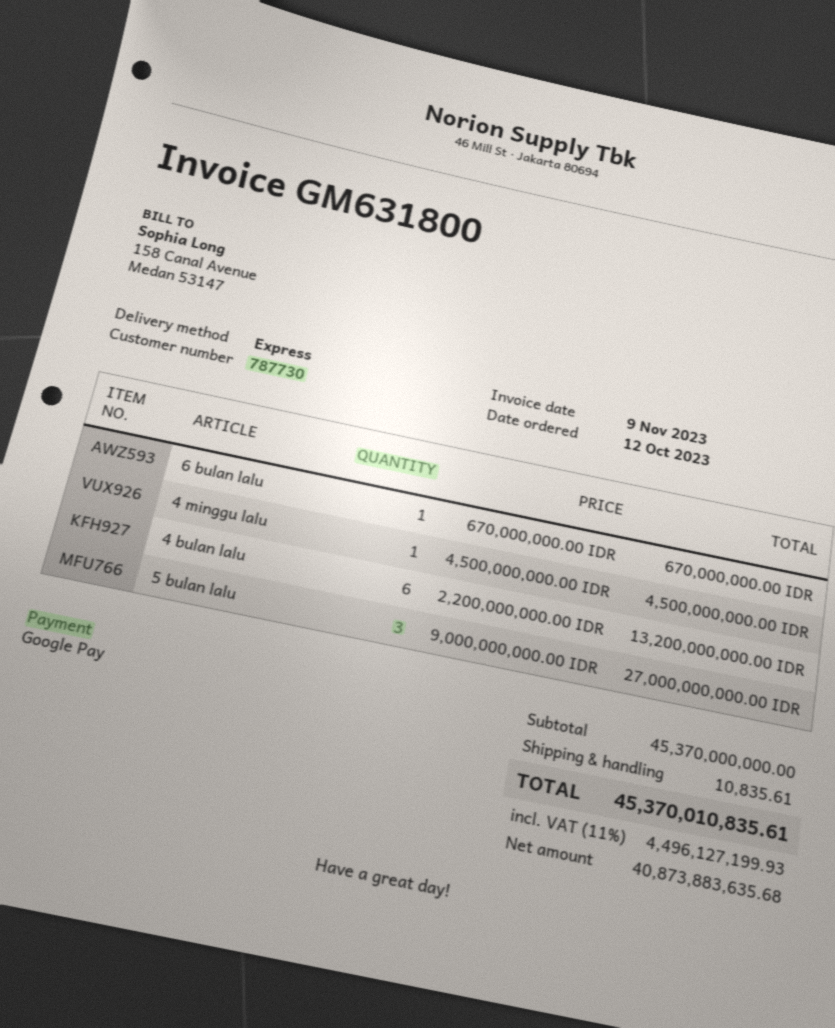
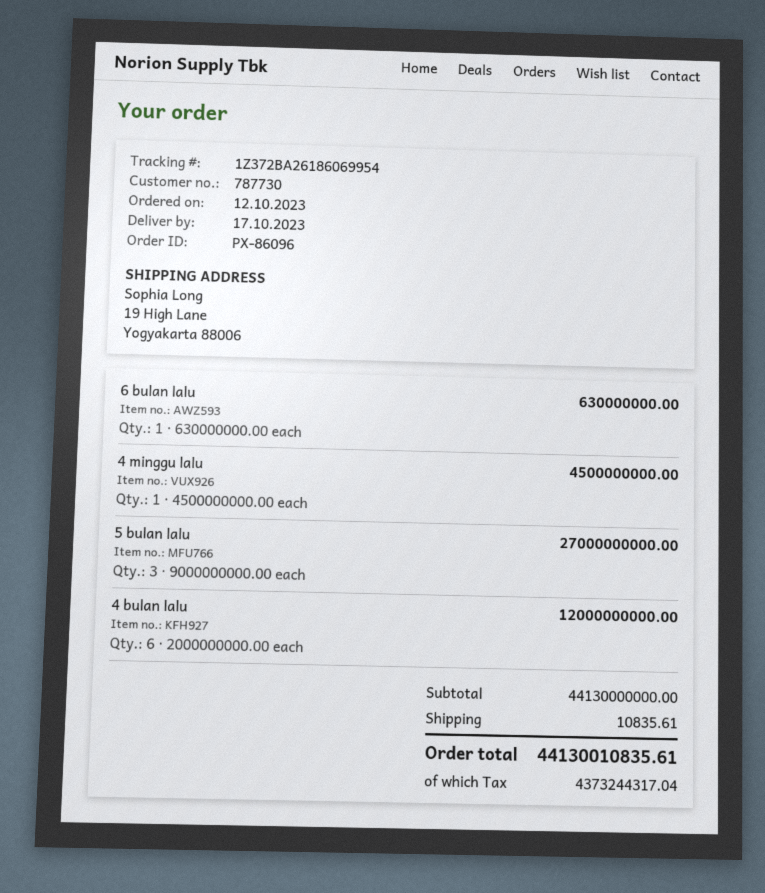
6 bulan lalu: 1 x 670000000.00 = 670000000.00 -> 1 x 630000000.00 = 630000000.00
4 bulan lalu: 6 x 2200000000.00 = 13200000000.00 -> 6 x 2000000000.00 = 12000000000.00
subtotal: 45370000000.00 -> 44130000000.00
tax: 4496127199.93 -> 4373244317.04
total: 45370010835.61 -> 44130010835.61

